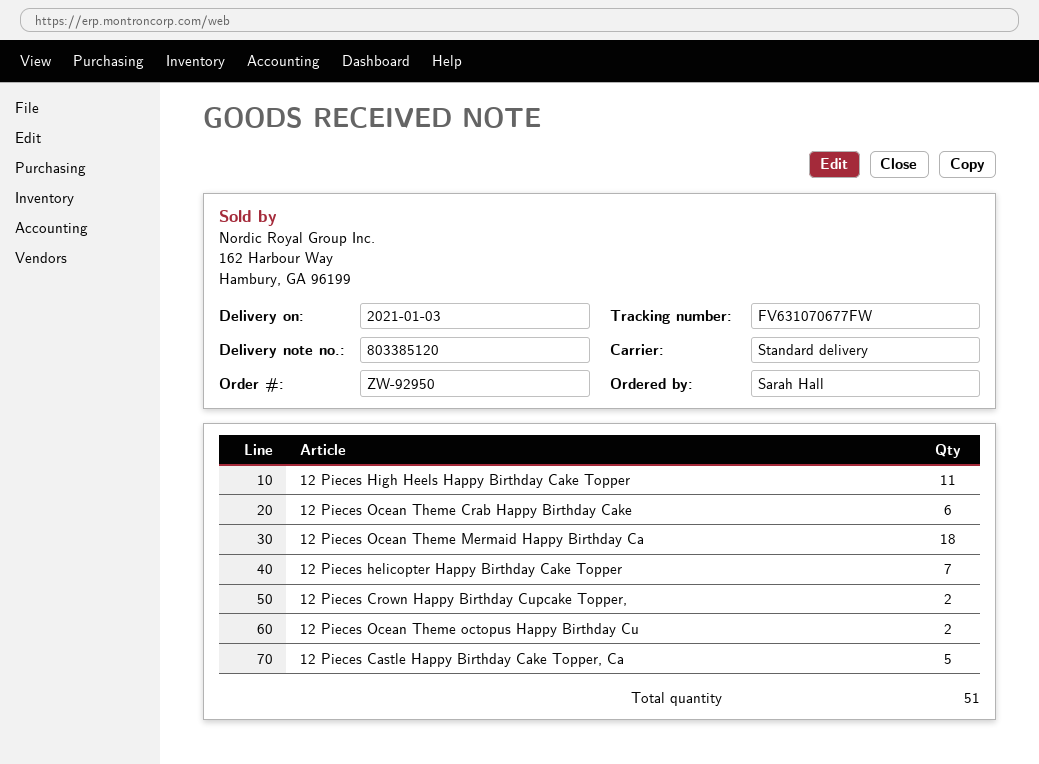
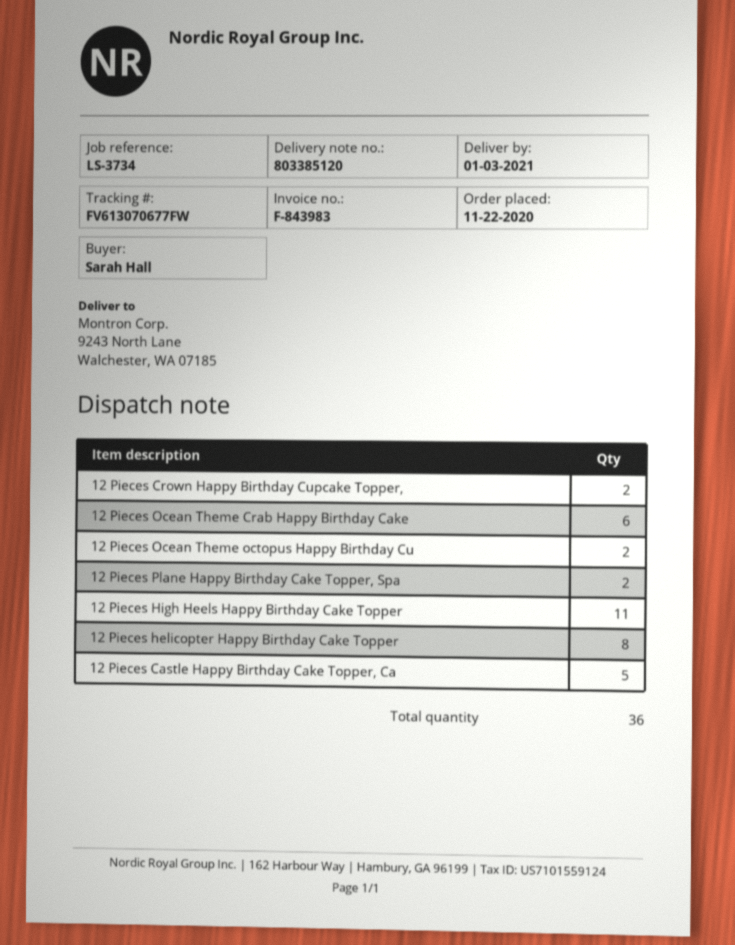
tracking number: FV631070677FW -> FV613070677FW
12 Pieces Ocean Theme Mermaid Happy Birthday Ca: 18 -> none
12 Pieces helicopter Happy Birthday Cake Topper: 7 -> 8
12 Pieces Plane Happy Birthday Cake Topper, Spa: none -> 2
total quantity: 51 -> 36

